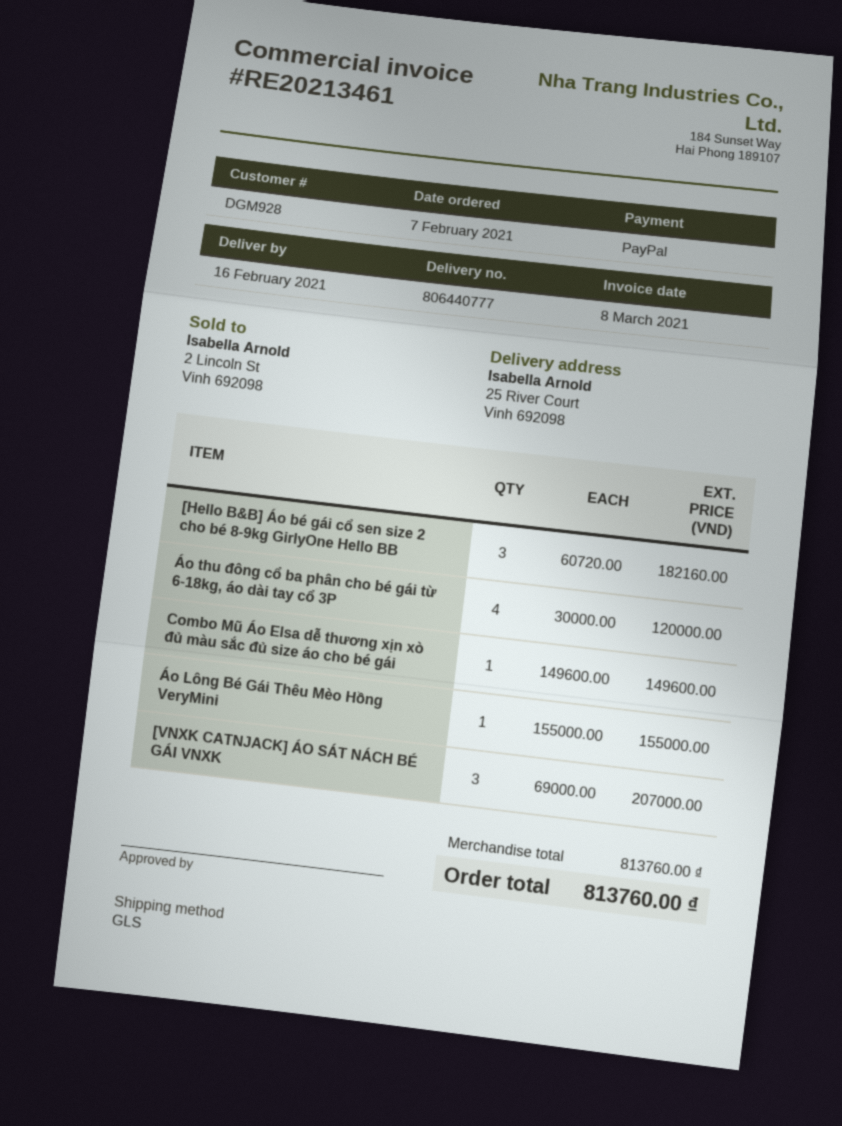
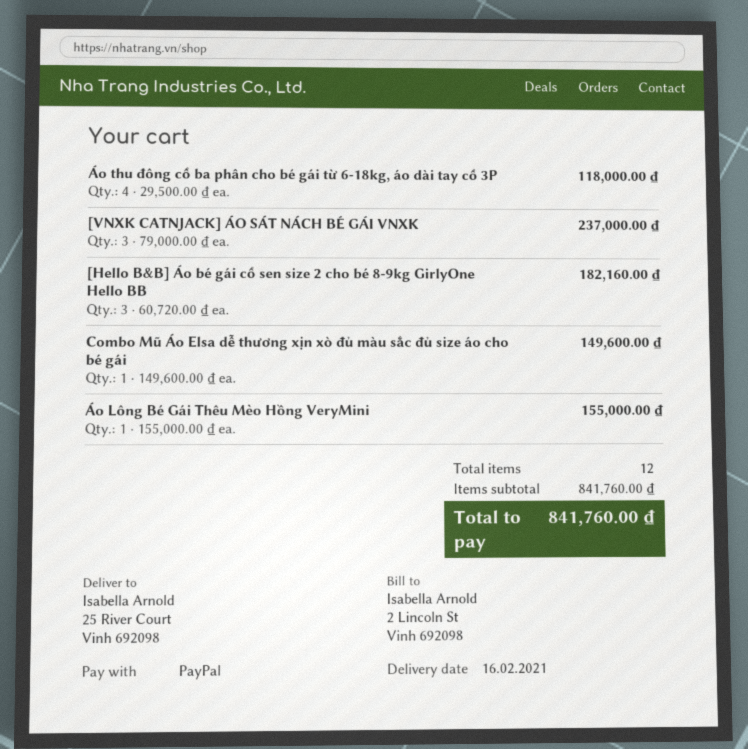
Áo thu đông cổ ba phân cho bé gái từ 6-18kg, áo dài tay cổ 3P: 4 x 30000.00 = 120000.00 -> 4 x 29500.00 = 118000.00
[VNXK CATNJACK] ÁO SÁT NÁCH BÉ GÁI VNXK: 3 x 69000.00 = 207000.00 -> 3 x 79000.00 = 237000.00
subtotal: 813760.00 -> 841760.00
total: 813760.00 -> 841760.00

